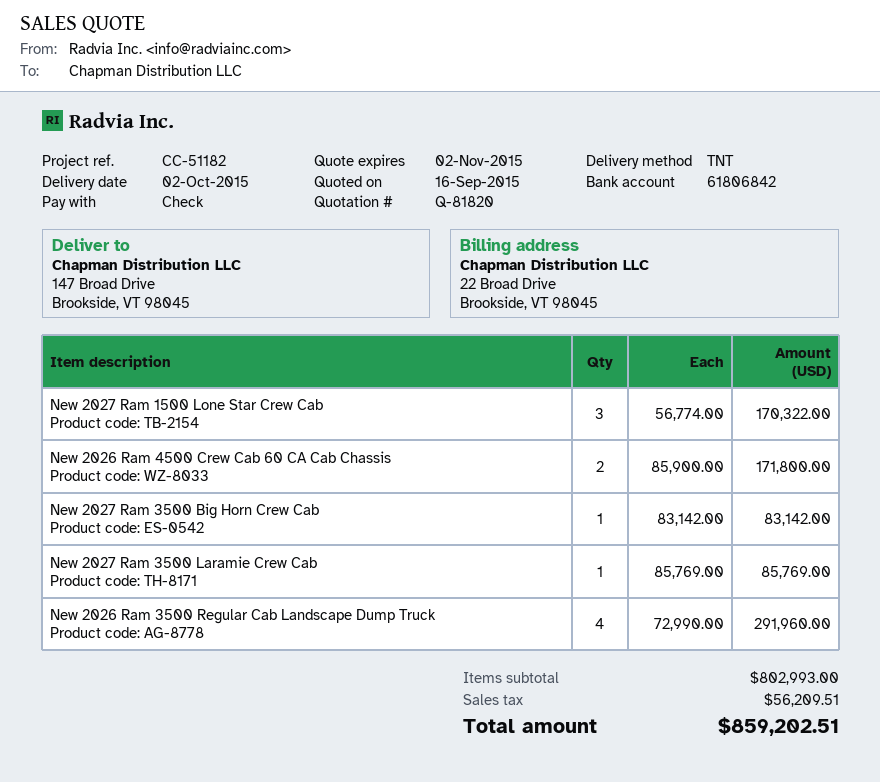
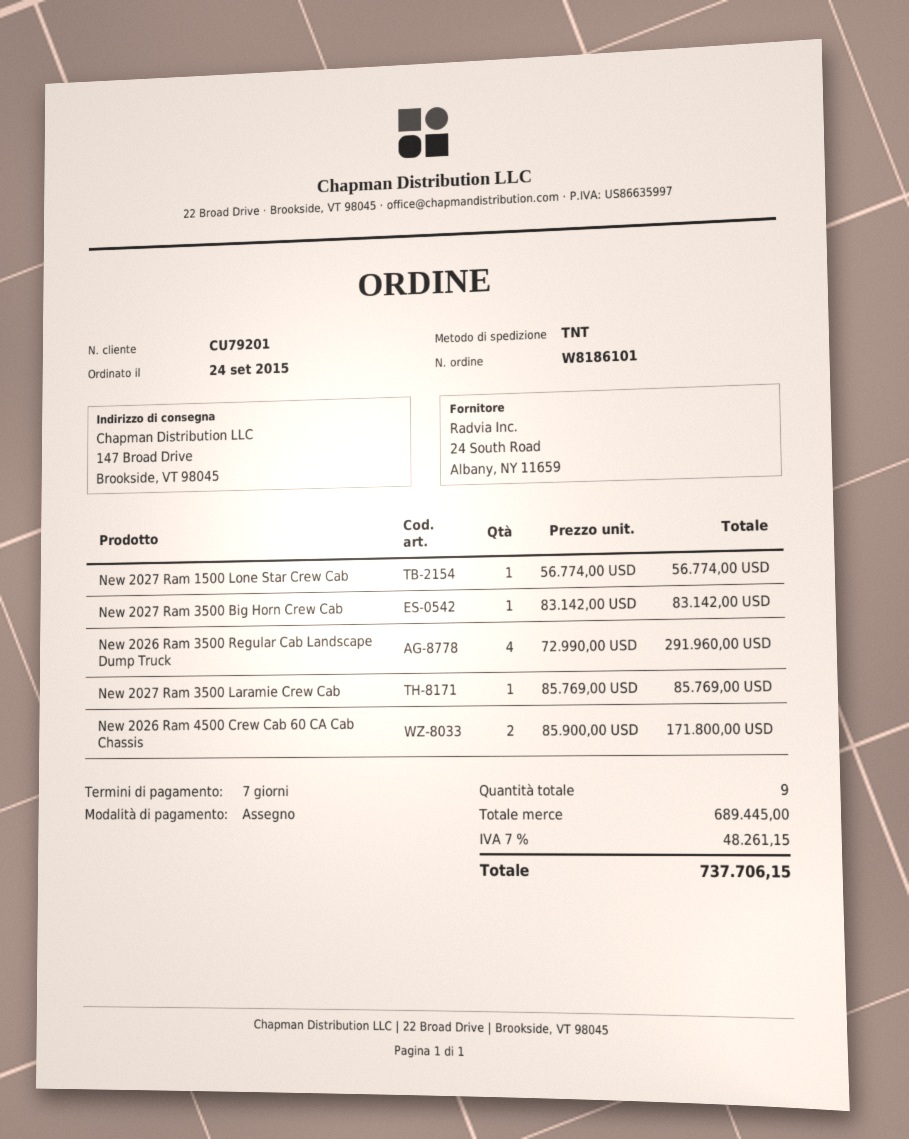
New 2027 Ram 1500 Lone Star Crew Cab: 3 x 56774.00 = 170322.00 -> 1 x 56774.00 = 56774.00
subtotal: 802993.00 -> 689445.00
tax: 56209.51 -> 48261.15
total: 859202.51 -> 737706.15

